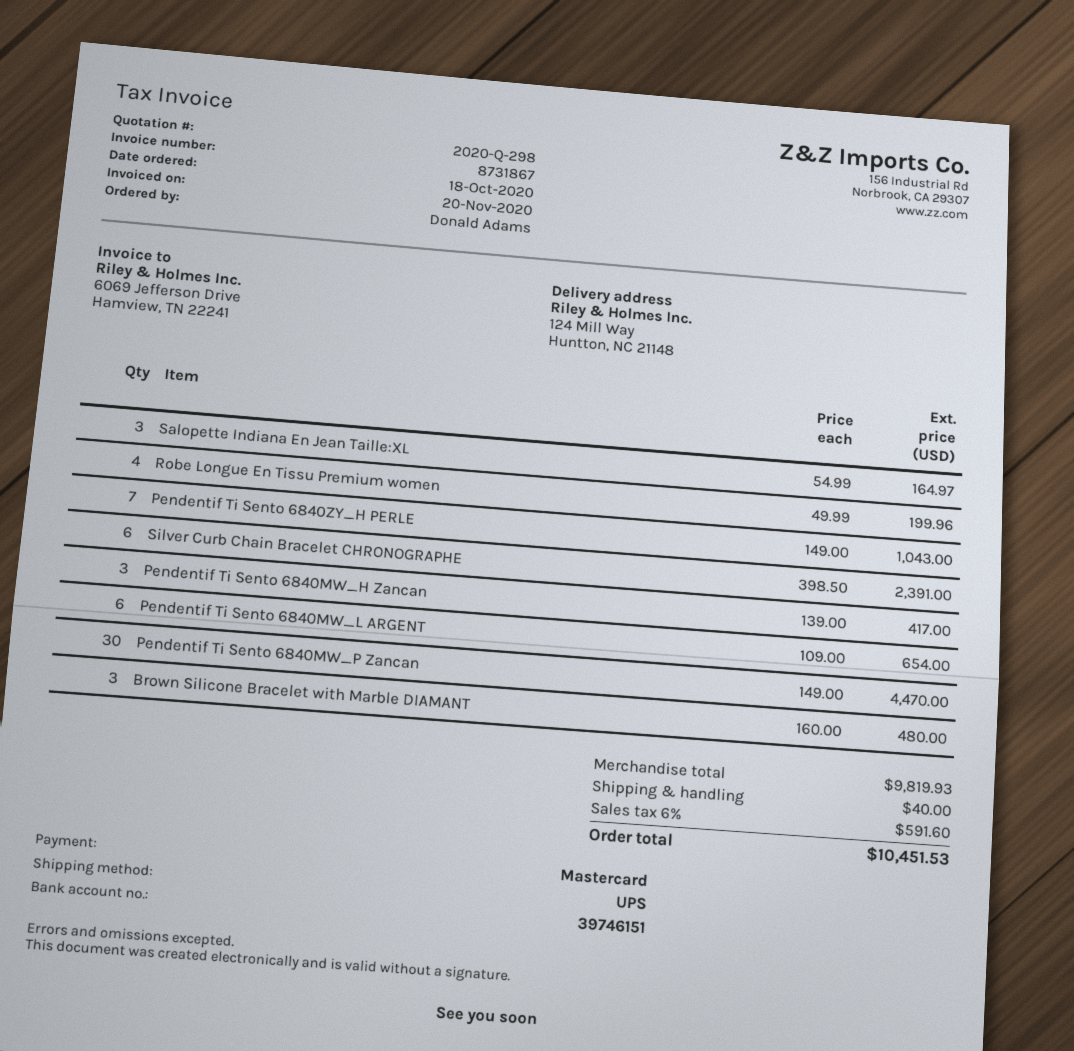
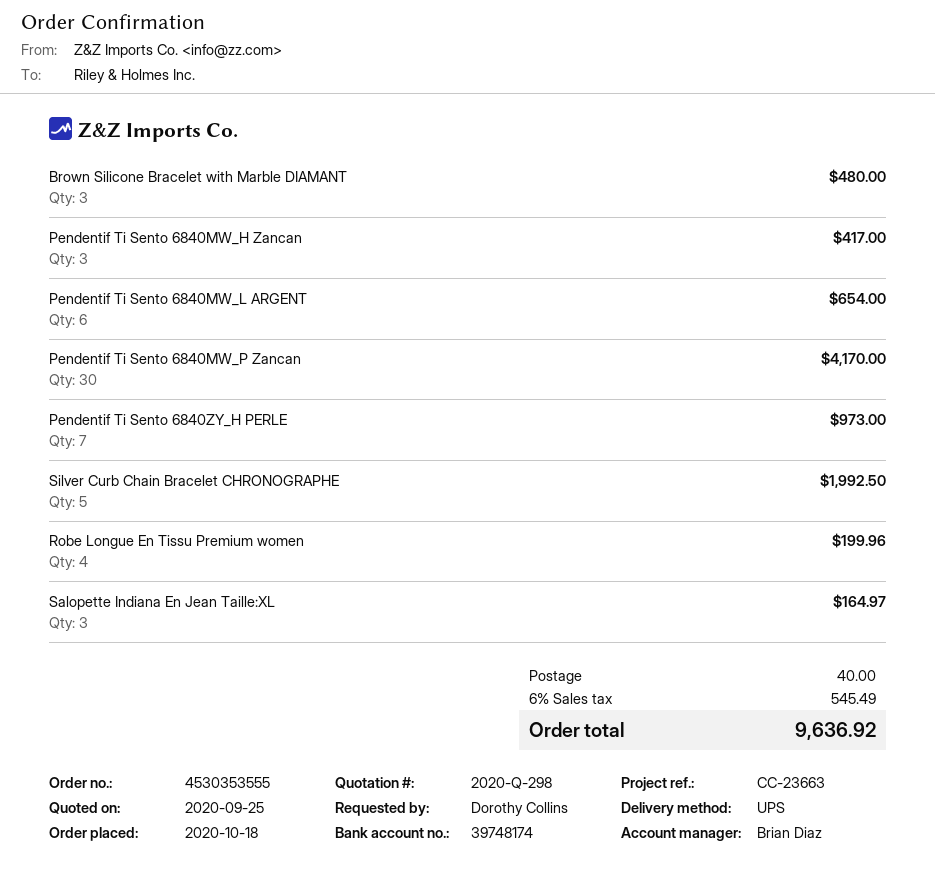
ordered by: Donald Adams -> Dorothy Collins
bank account: 39746151 -> 39748174
Pendentif Ti Sento 6840ZY_H PERLE: 7 for 1043.00 -> 7 for 973.00
Silver Curb Chain Bracelet CHRONOGRAPHE: 6 for 2391.00 -> 5 for 1992.50
Pendentif Ti Sento 6840MW_P Zancan: 30 for 4470.00 -> 30 for 4170.00
tax: 6% = 591.60 -> 6% = 545.49
total: 10451.53 -> 9636.92

